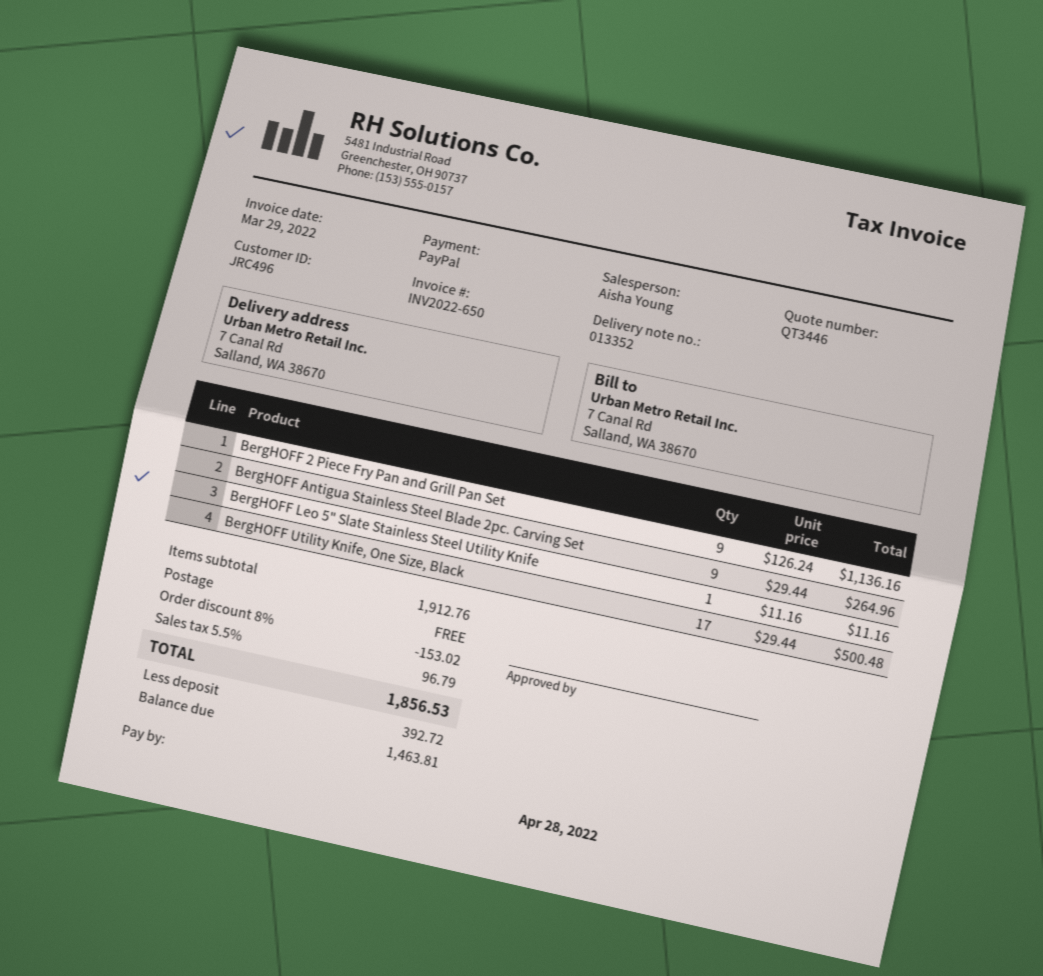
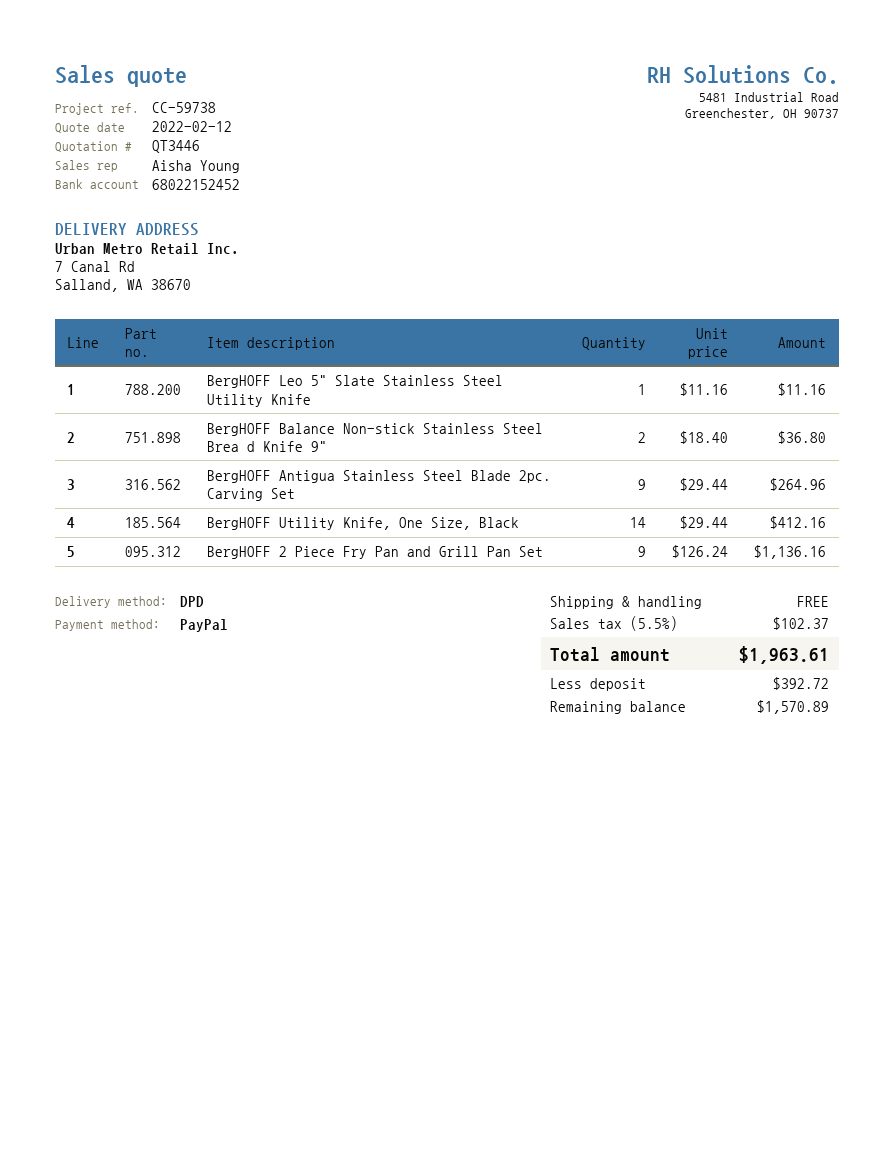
BergHOFF Utility Knife, One Size, Black: 17 x 29.44 = 500.48 -> 14 x 29.44 = 412.16
BergHOFF Balance Non-stick Stainless Steel Brea d Knife 9": none -> 2 x 18.40 = 36.80
discount: 8% = 153.02 -> none
tax: 5.5% = 96.79 -> 5.5% = 102.37
total: 1856.53 -> 1963.61
balance: 1463.81 -> 1570.89

